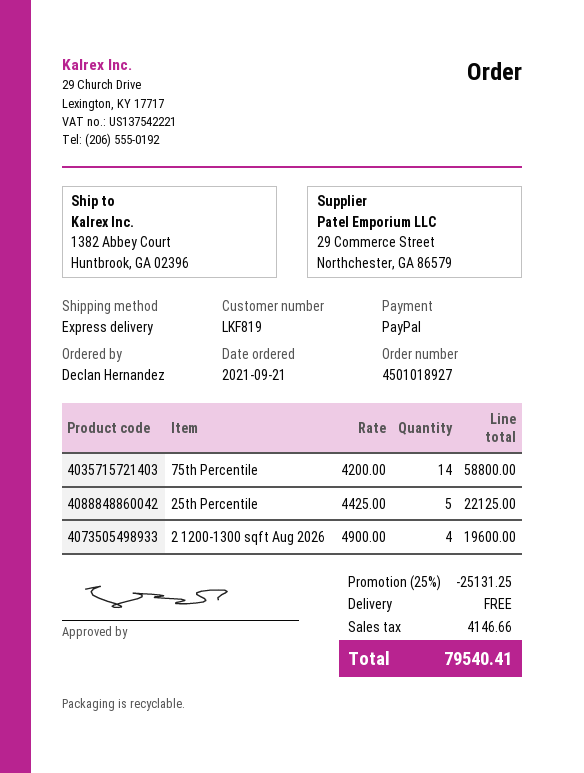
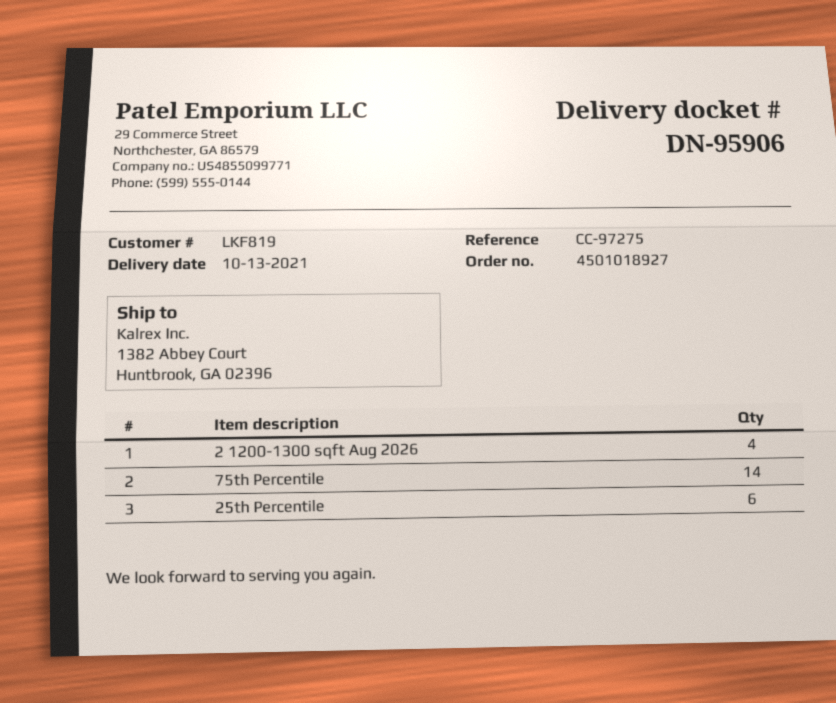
25th Percentile: 5 -> 6

